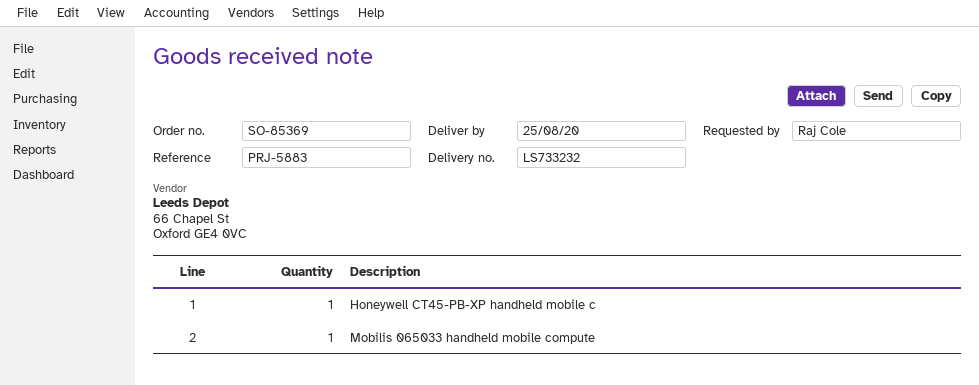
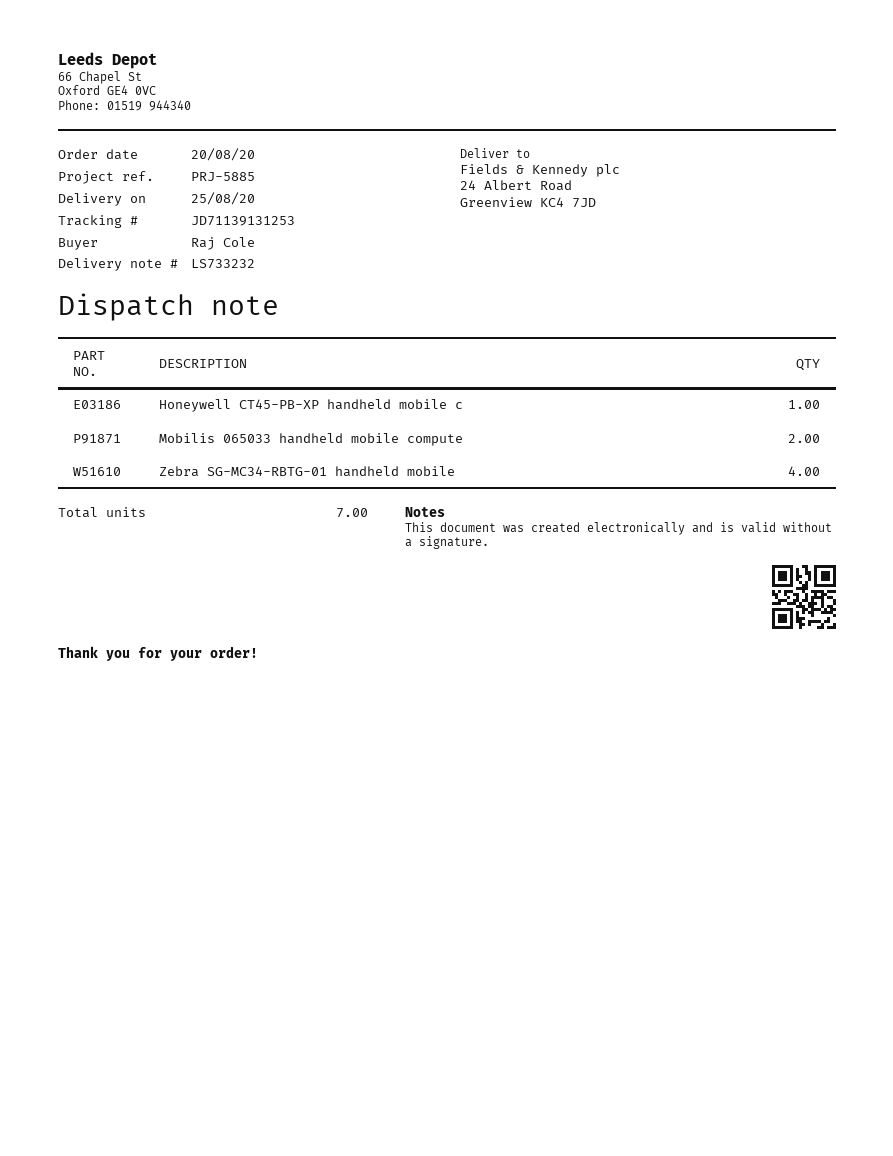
reference: PRJ-5883 -> PRJ-5885
Mobilis 065033 handheld mobile compute: 1 -> 2
Zebra SG-MC34-RBTG-01 handheld mobile: none -> 4

